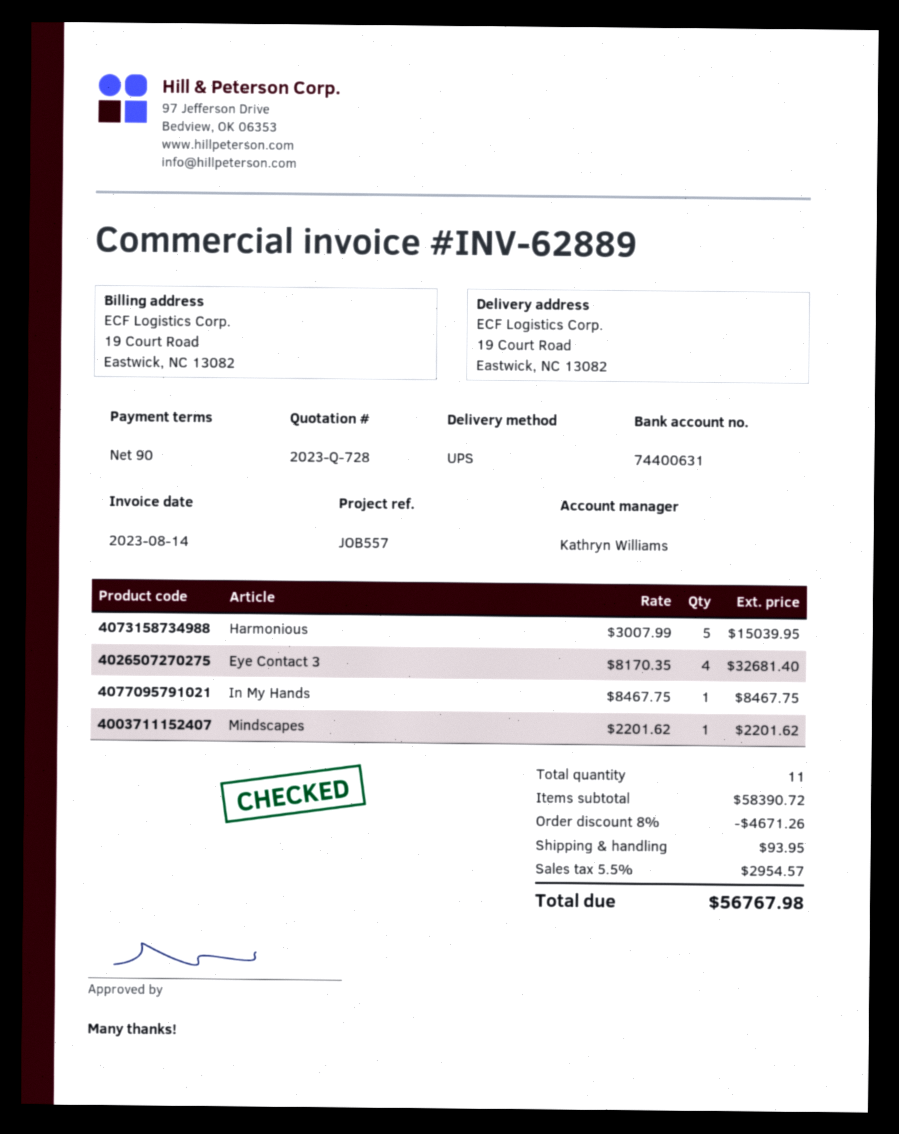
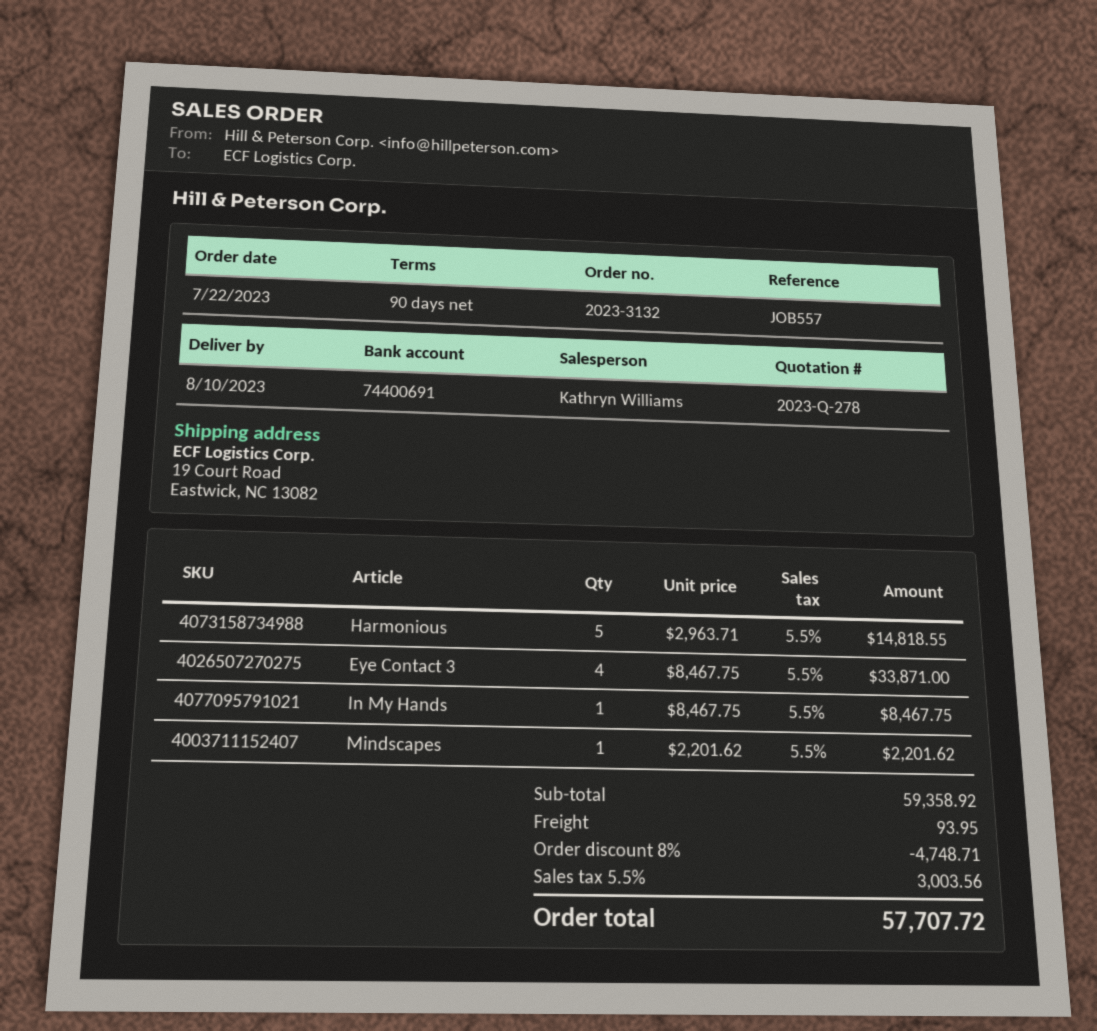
quote number: 2023-Q-728 -> 2023-Q-278
bank account: 74400631 -> 74400691
Harmonious: 5 x 3007.99 = 15039.95 -> 5 x 2963.71 = 14818.55
Eye Contact 3: 4 x 8170.35 = 32681.40 -> 4 x 8467.75 = 33871.00
subtotal: 58390.72 -> 59358.92
discount: 8% = 4671.26 -> 8% = 4748.71
tax: 5.5% = 2954.57 -> 5.5% = 3003.56
total: 56767.98 -> 57707.72

